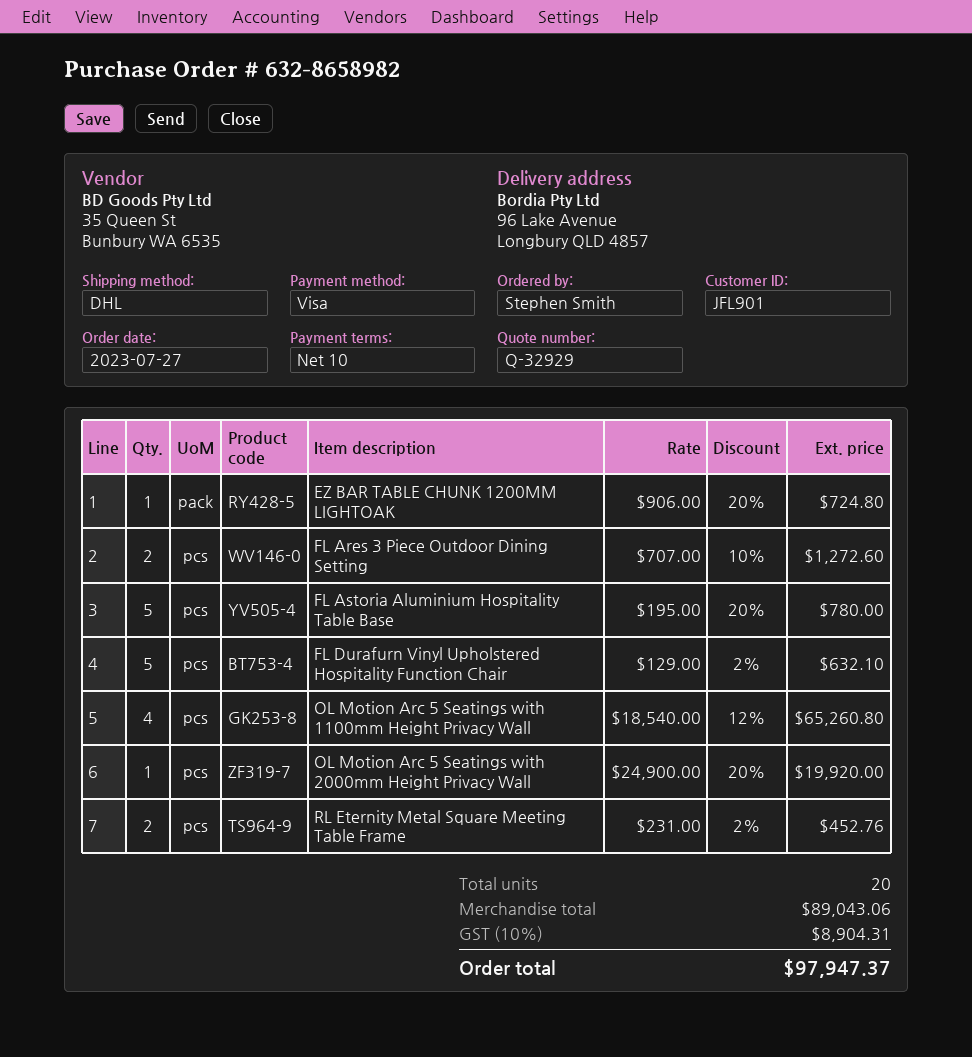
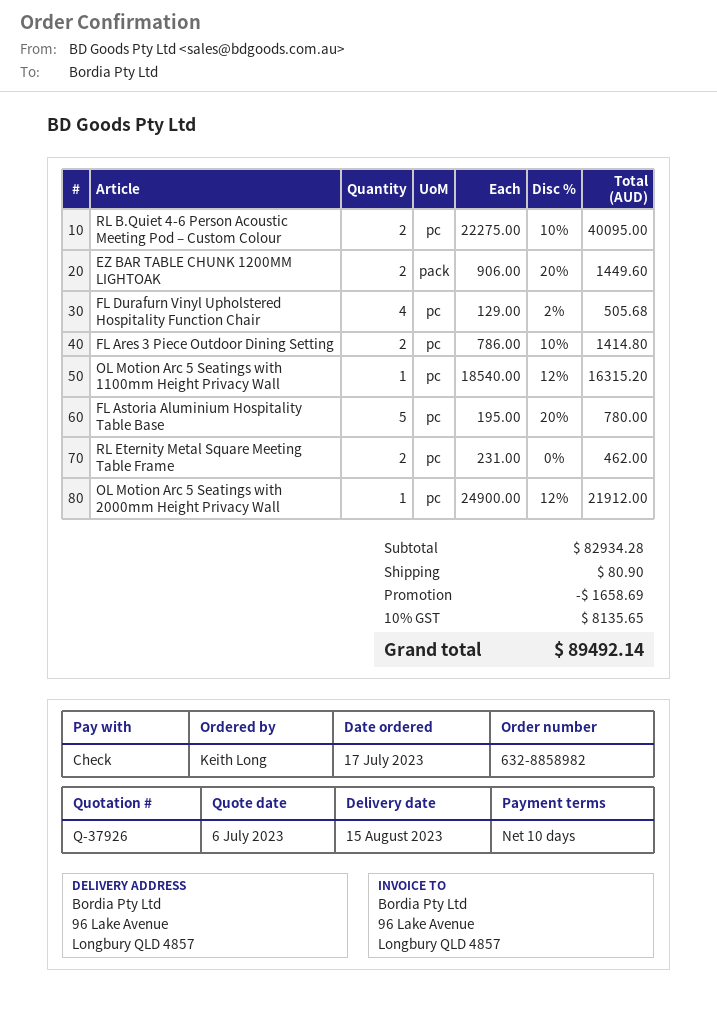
quote number: Q-32929 -> Q-37926
order number: 632-8658982 -> 632-8858982
order date: 2023-07-27 -> 2023-07-17
ordered by: Stephen Smith -> Keith Long
payment method: Visa -> cheque
EZ BAR TABLE CHUNK 1200MM LIGHTOAK: 1 x 906.00 - 20% = 724.80 -> 2 x 906.00 - 20% = 1449.60
FL Ares 3 Piece Outdoor Dining Setting: 2 x 707.00 - 10% = 1272.60 -> 2 x 786.00 - 10% = 1414.80
FL Durafurn Vinyl Upholstered Hospitality Function Chair: 5 x 129.00 - 2% = 632.10 -> 4 x 129.00 - 2% = 505.68
OL Motion Arc 5 Seatings with 1100mm Height Privacy Wall: 4 x 18540.00 - 12% = 65260.80 -> 1 x 18540.00 - 12% = 16315.20
OL Motion Arc 5 Seatings with 2000mm Height Privacy Wall: 1 x 24900.00 - 20% = 19920.00 -> 1 x 24900.00 - 12% = 21912.00
RL Eternity Metal Square Meeting Table Frame: 2 x 231.00 - 2% = 452.76 -> 2 x 231.00 = 462.00
RL B.Quiet 4-6 Person Acoustic Meeting Pod – Custom Colour: none -> 2 x 22275.00 - 10% = 40095.00
subtotal: 89043.06 -> 82934.28
discount: none -> 1658.69
shipping: none -> 80.90
tax: 10% = 8904.31 -> 10% = 8135.65
total: 97947.37 -> 89492.14

